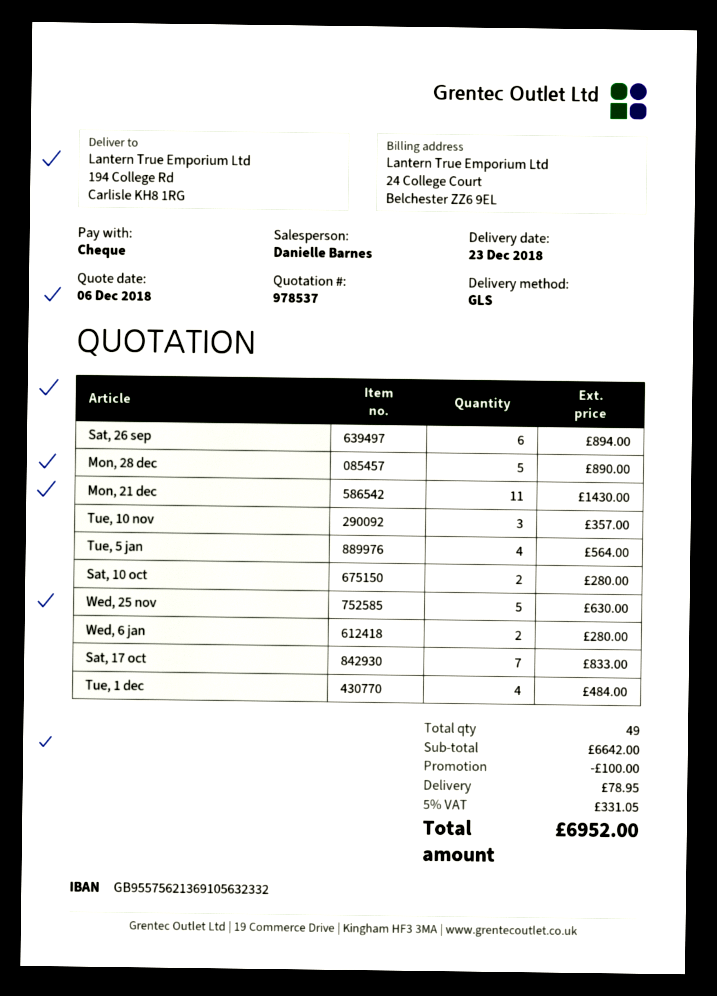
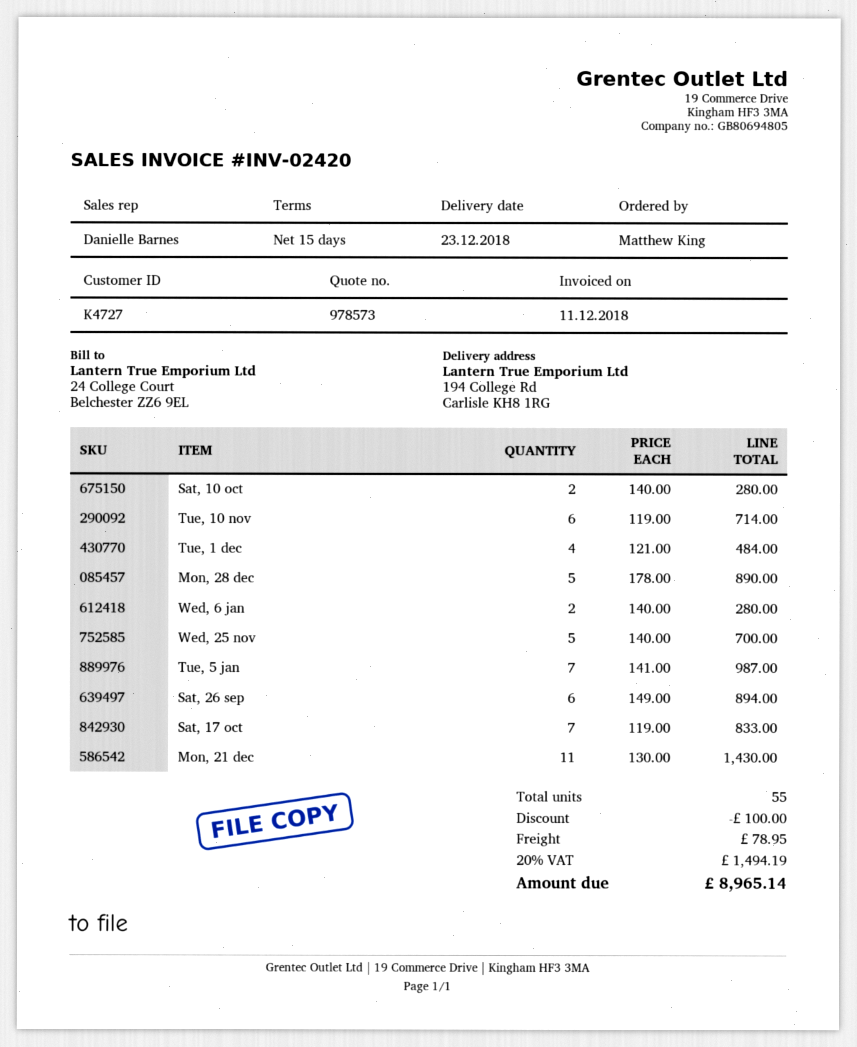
quote number: 978537 -> 978573
Tue, 10 nov: 3 for 357.00 -> 6 for 714.00
Tue, 5 jan: 4 for 564.00 -> 7 for 987.00
Wed, 25 nov: 5 for 630.00 -> 5 for 700.00
total quantity: 49 -> 55
tax: 5% = 331.05 -> 20% = 1494.19
total: 6952.00 -> 8965.14

